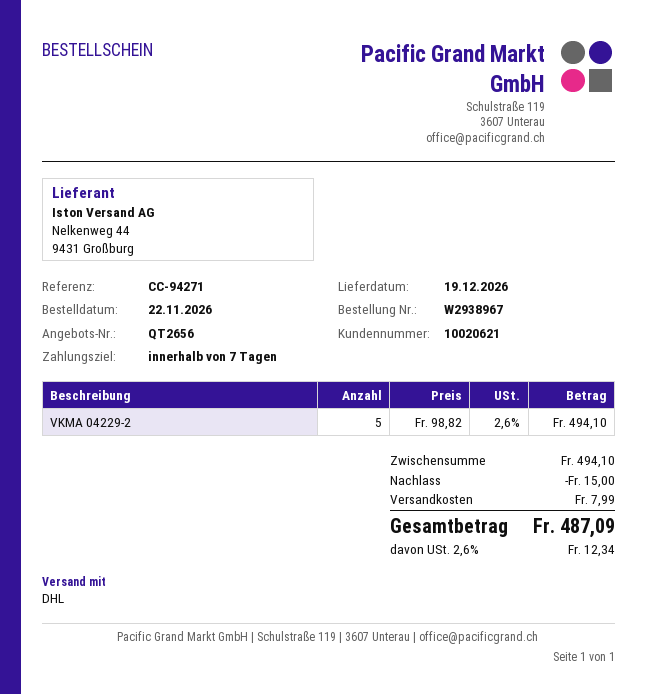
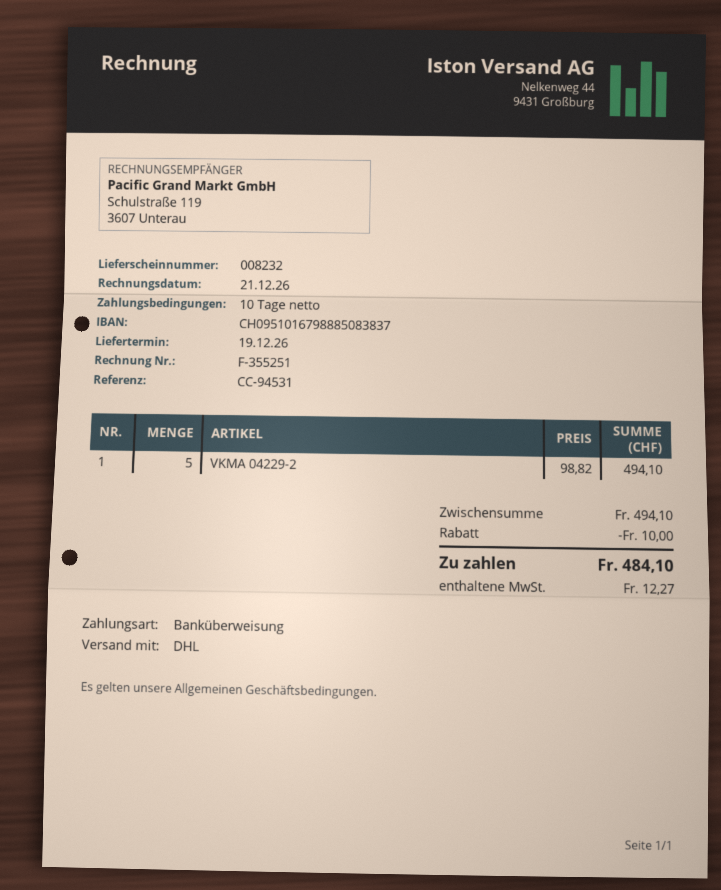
payment terms: 7 days -> 10 days
reference: CC-94271 -> CC-94531
discount: 15.00 -> 10.00
shipping: 7.99 -> none
tax: 12.34 -> 12.27
total: 487.09 -> 484.10

